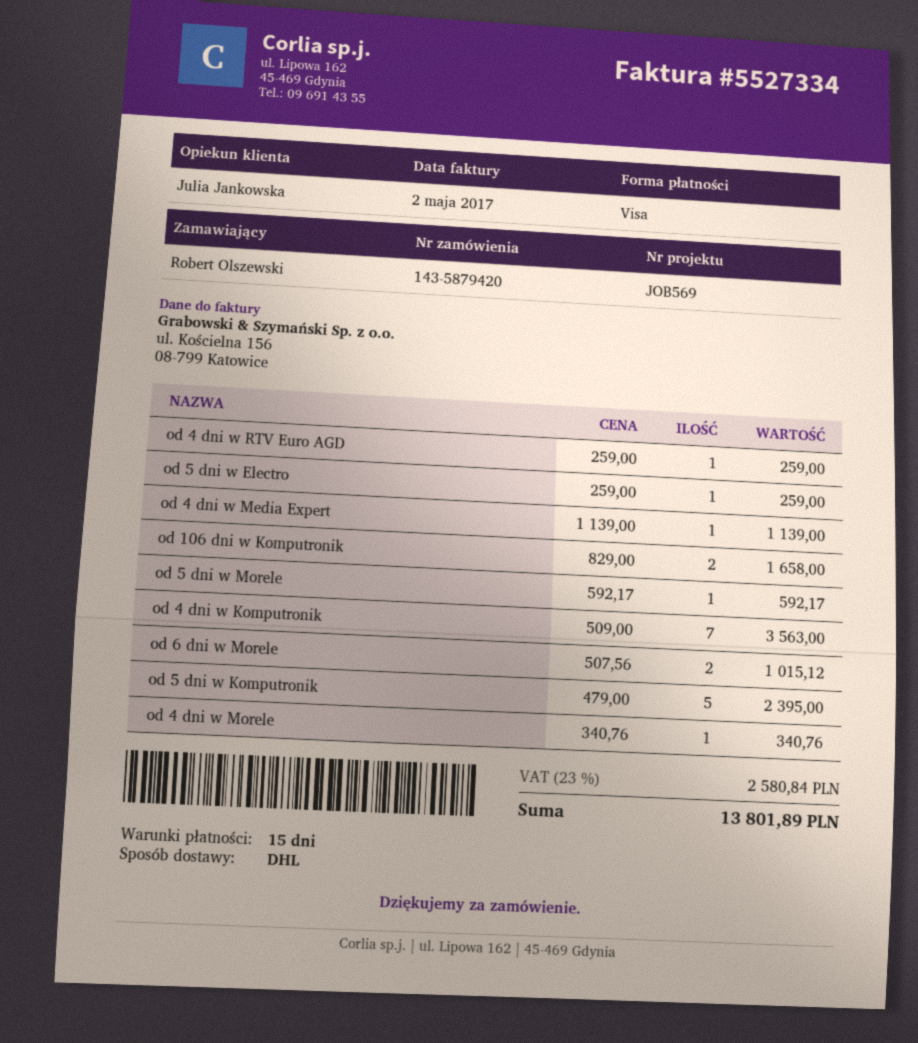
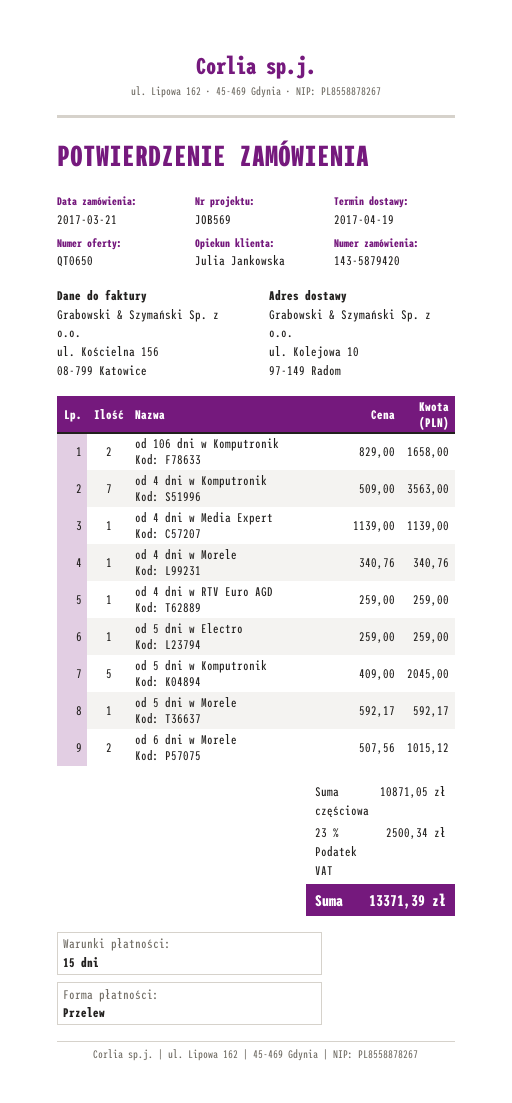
payment method: Visa -> bank transfer
od 5 dni w Komputronik: 5 x 479.00 = 2395.00 -> 5 x 409.00 = 2045.00
tax: 23% = 2580.84 -> 23% = 2500.34
total: 13801.89 -> 13371.39

